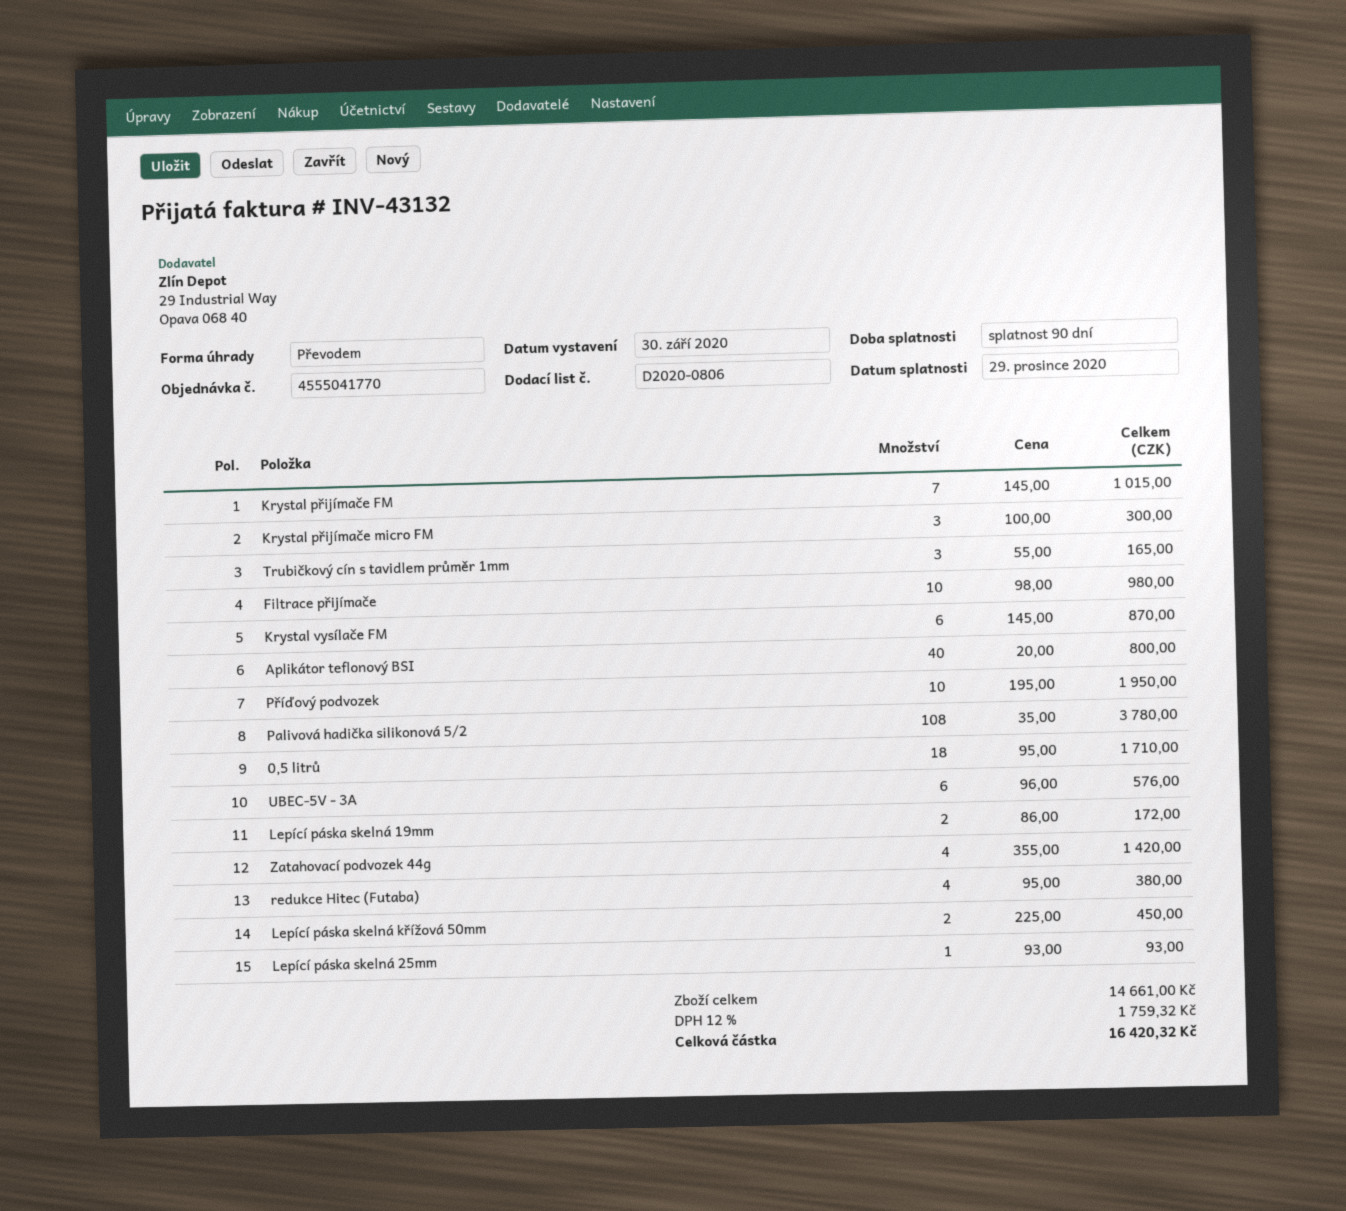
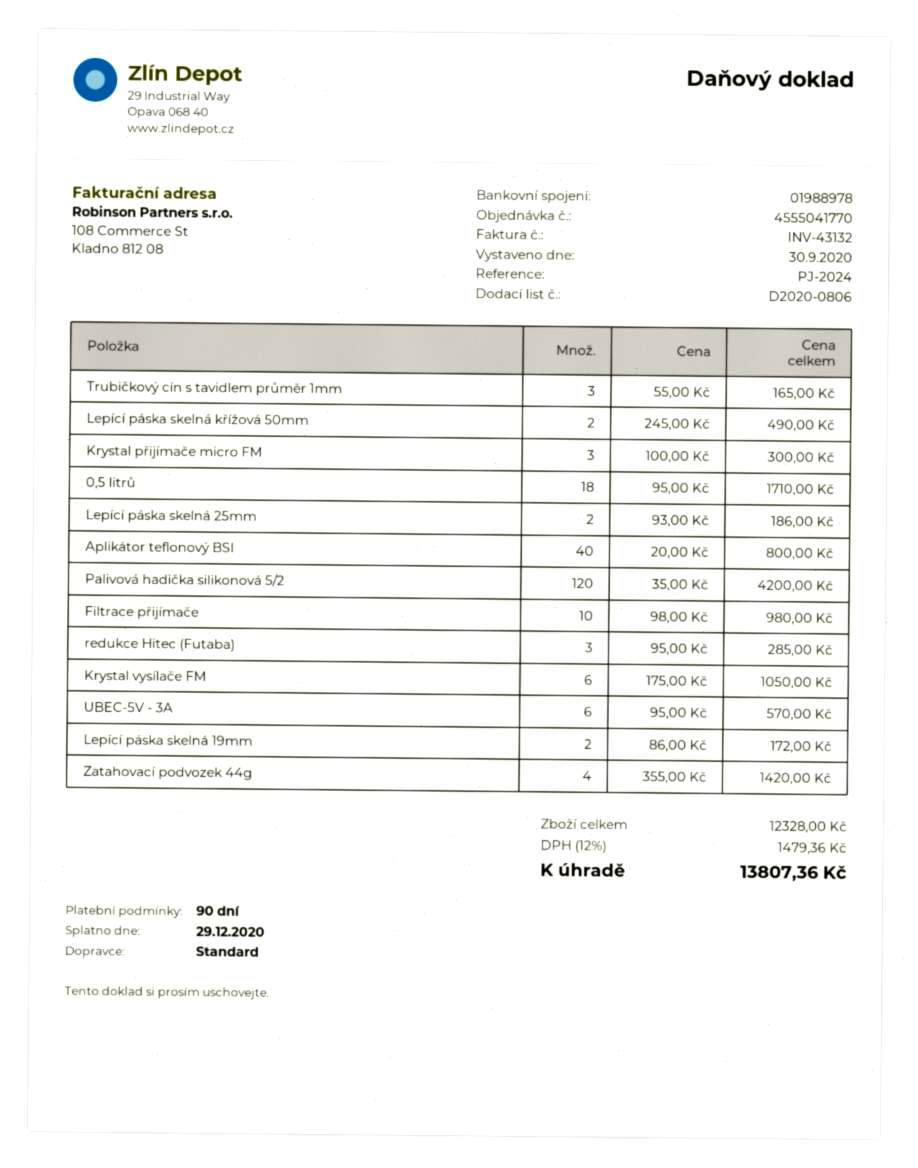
Krystal přijímače FM: 7 x 145.00 = 1015.00 -> none
Krystal vysílače FM: 6 x 145.00 = 870.00 -> 6 x 175.00 = 1050.00
Příďový podvozek: 10 x 195.00 = 1950.00 -> none
Palivová hadička silikonová 5/2: 108 x 35.00 = 3780.00 -> 120 x 35.00 = 4200.00
UBEC-5V - 3A: 6 x 96.00 = 576.00 -> 6 x 95.00 = 570.00
redukce Hitec (Futaba): 4 x 95.00 = 380.00 -> 3 x 95.00 = 285.00
Lepící páska skelná křížová 50mm: 2 x 225.00 = 450.00 -> 2 x 245.00 = 490.00
Lepící páska skelná 25mm: 1 x 93.00 = 93.00 -> 2 x 93.00 = 186.00
subtotal: 14661.00 -> 12328.00
tax: 12% = 1759.32 -> 12% = 1479.36
total: 16420.32 -> 13807.36

